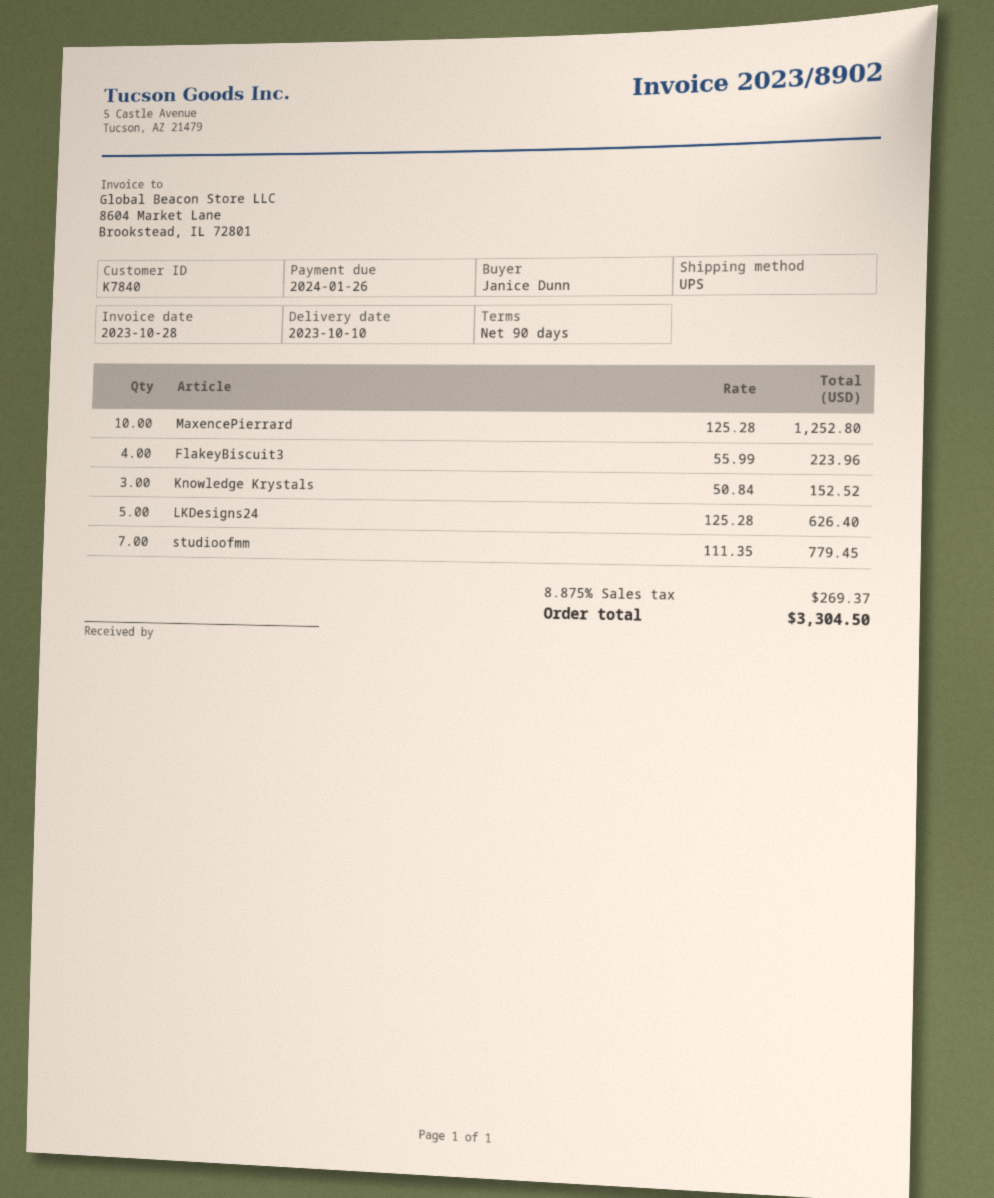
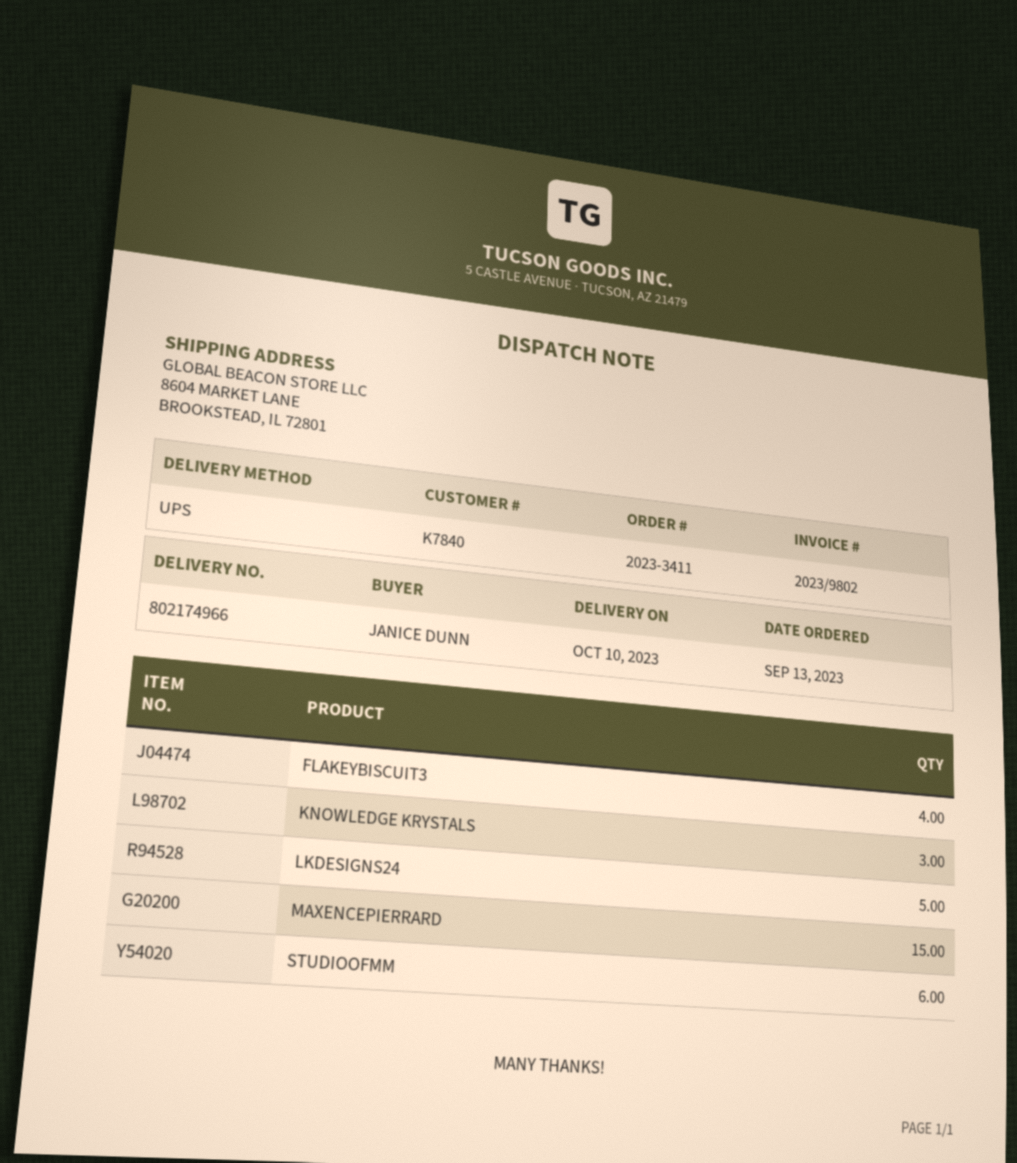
invoice number: 2023/8902 -> 2023/9802
MaxencePierrard: 10 -> 15
studioofmm: 7 -> 6

